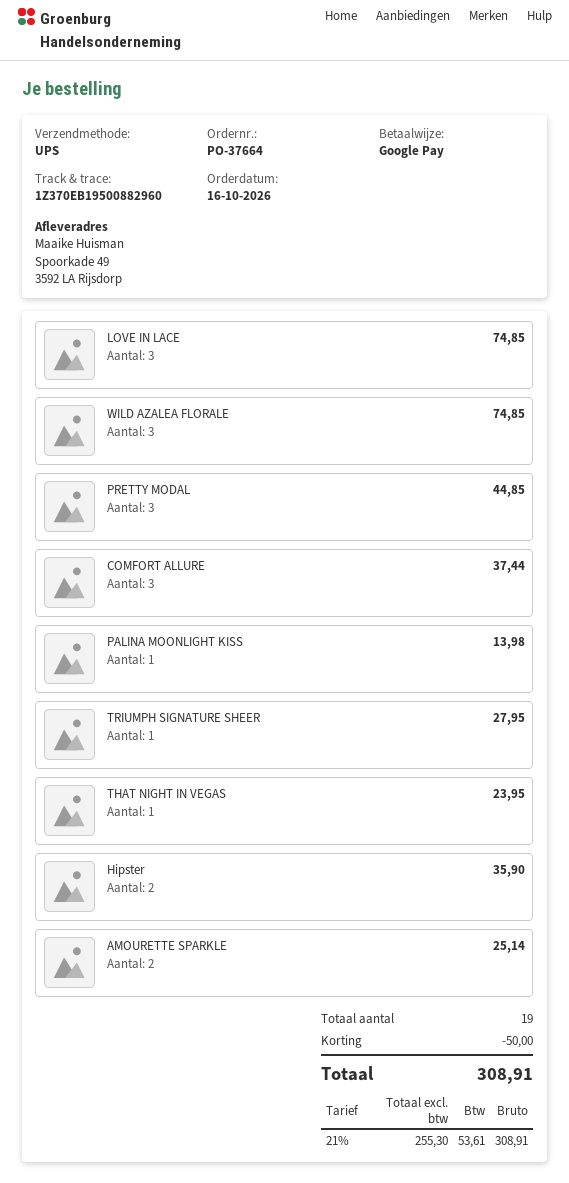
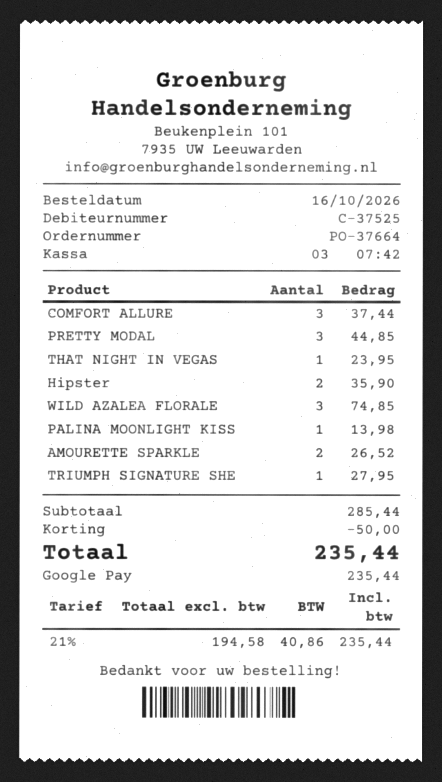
LOVE IN LACE: 3 for 74.85 -> none
AMOURETTE SPARKLE: 2 for 25.14 -> 2 for 26.52
net: 255.30 -> 194.58
tax: 21% = 53.61 -> 21% = 40.86
total: 308.91 -> 235.44

